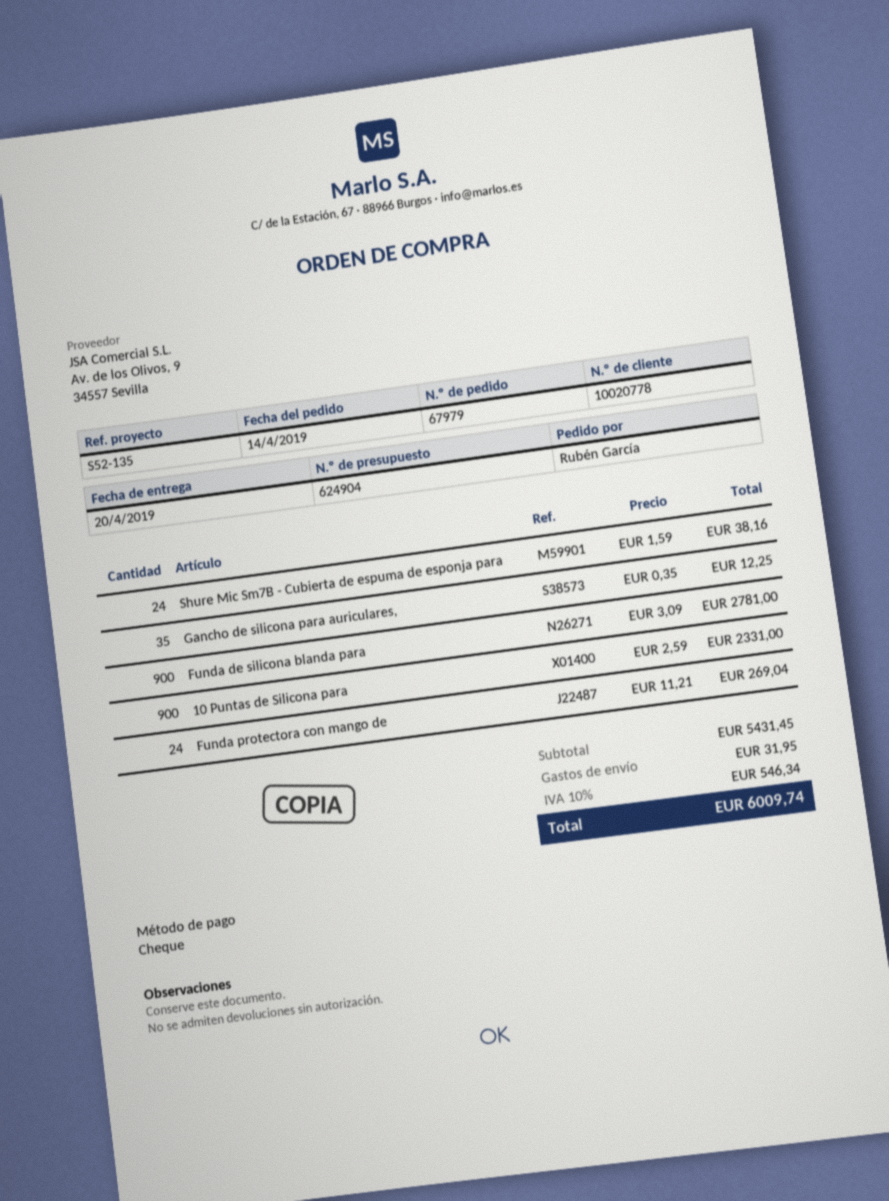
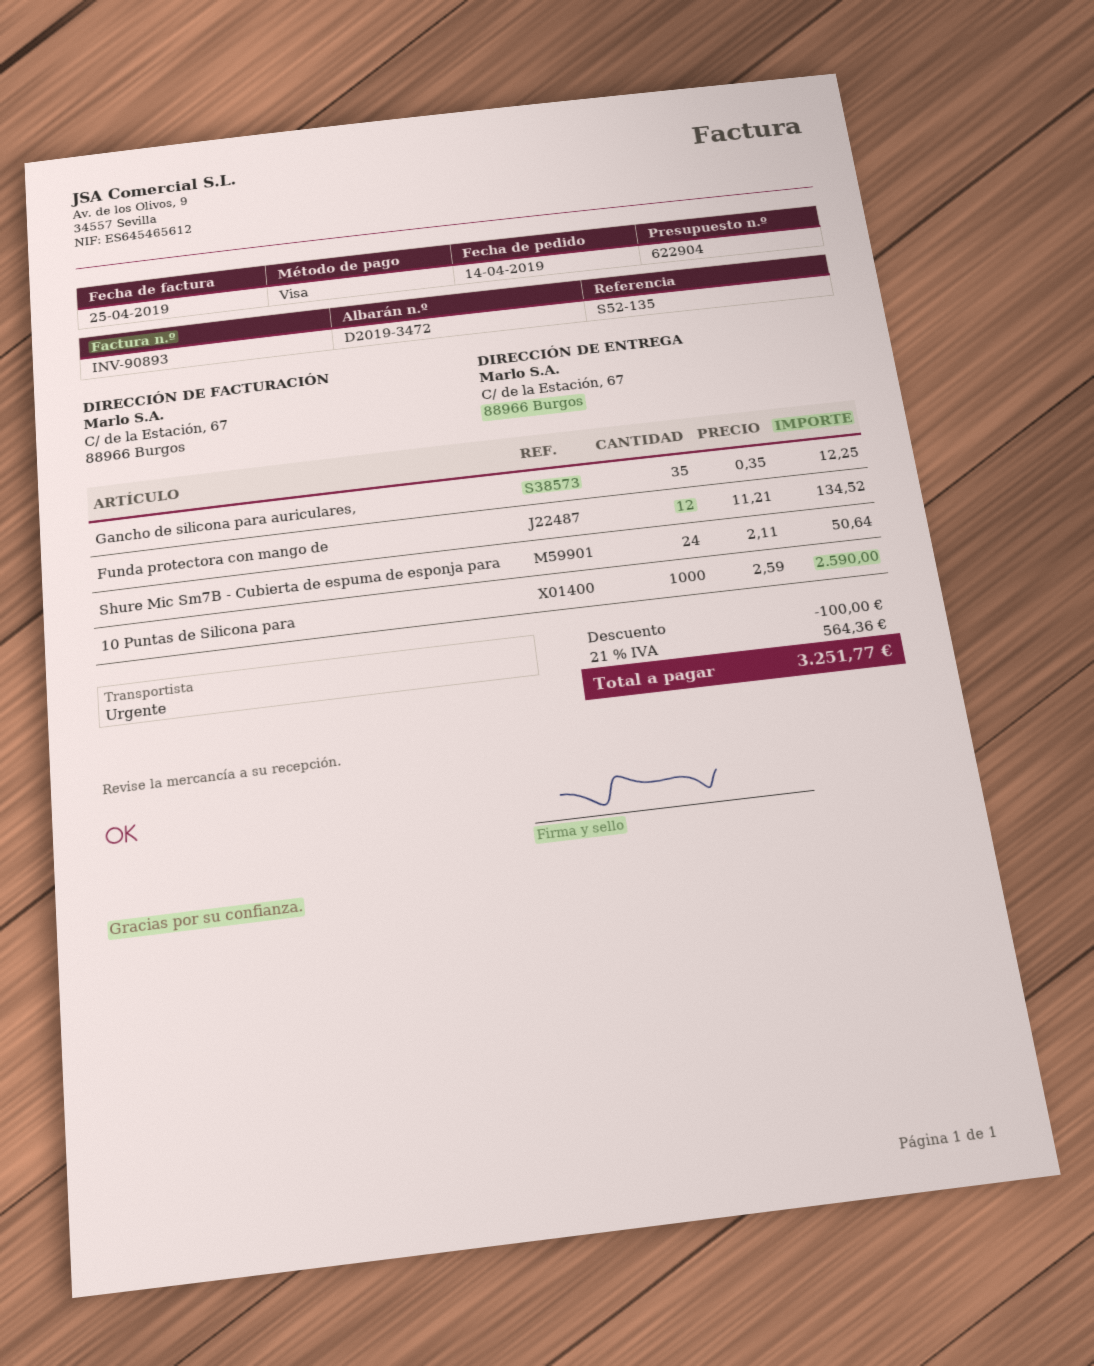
quote number: 624904 -> 622904
payment method: cheque -> Visa
Shure Mic Sm7B - Cubierta de espuma de esponja para: 24 x 1.59 = 38.16 -> 24 x 2.11 = 50.64
Funda de silicona blanda para: 900 x 3.09 = 2781.00 -> none
10 Puntas de Silicona para: 900 x 2.59 = 2331.00 -> 1000 x 2.59 = 2590.00
Funda protectora con mango de: 24 x 11.21 = 269.04 -> 12 x 11.21 = 134.52
discount: none -> 100.00
shipping: 31.95 -> none
tax: 10% = 546.34 -> 21% = 564.36
total: 6009.74 -> 3251.77

